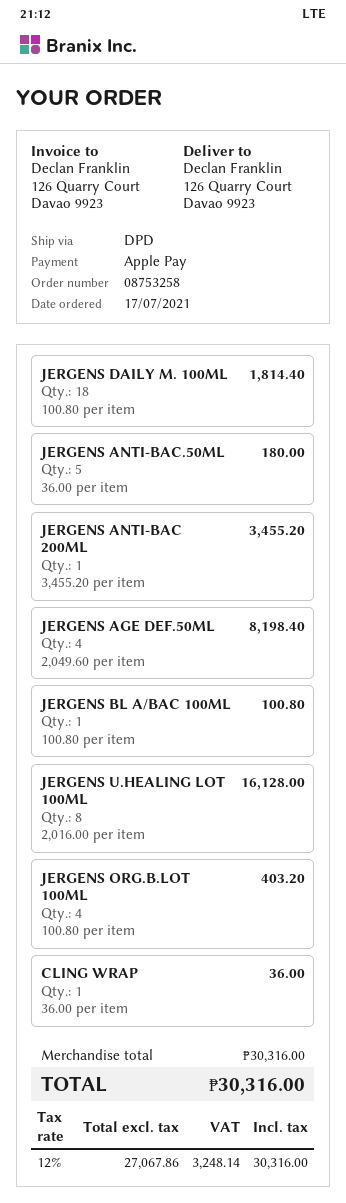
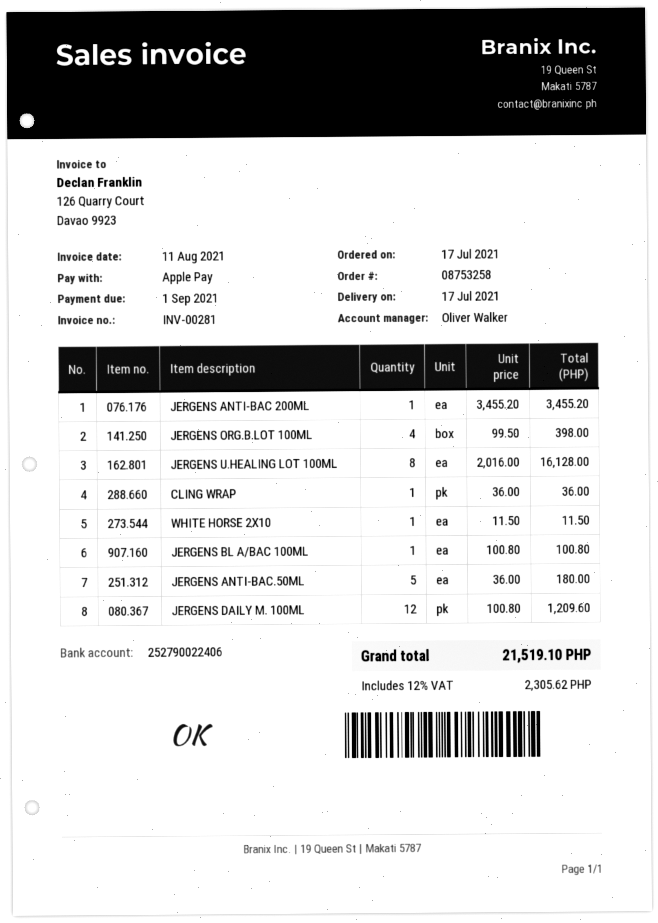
JERGENS DAILY M. 100ML: 18 x 100.80 = 1814.40 -> 12 x 100.80 = 1209.60
JERGENS AGE DEF.50ML: 4 x 2049.60 = 8198.40 -> none
JERGENS ORG.B.LOT 100ML: 4 x 100.80 = 403.20 -> 4 x 99.50 = 398.00
WHITE HORSE 2X10: none -> 1 x 11.50 = 11.50
tax: 12% = 3248.14 -> 12% = 2305.62
total: 30316.00 -> 21519.10

